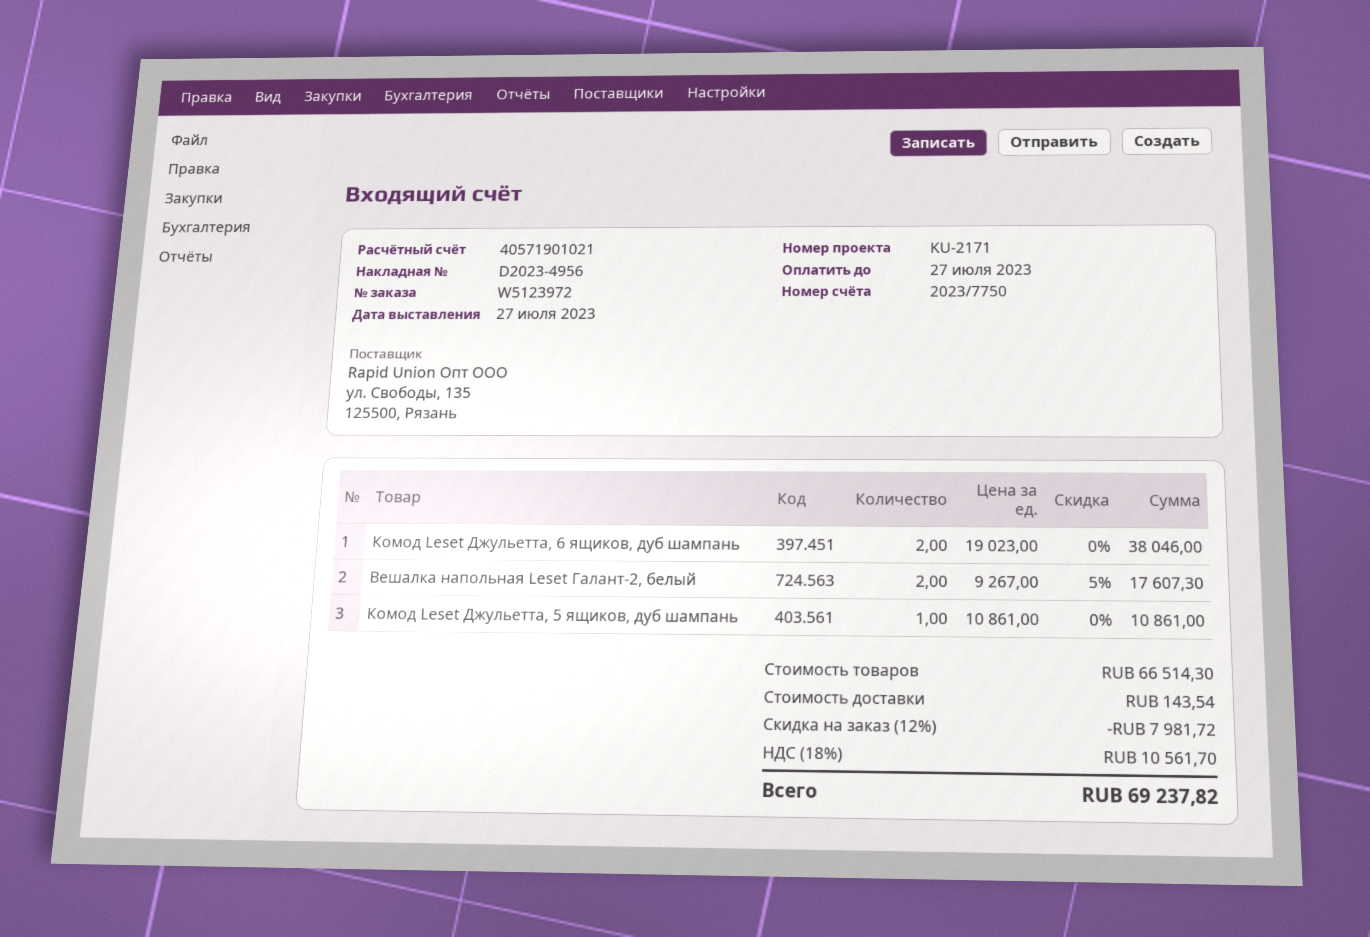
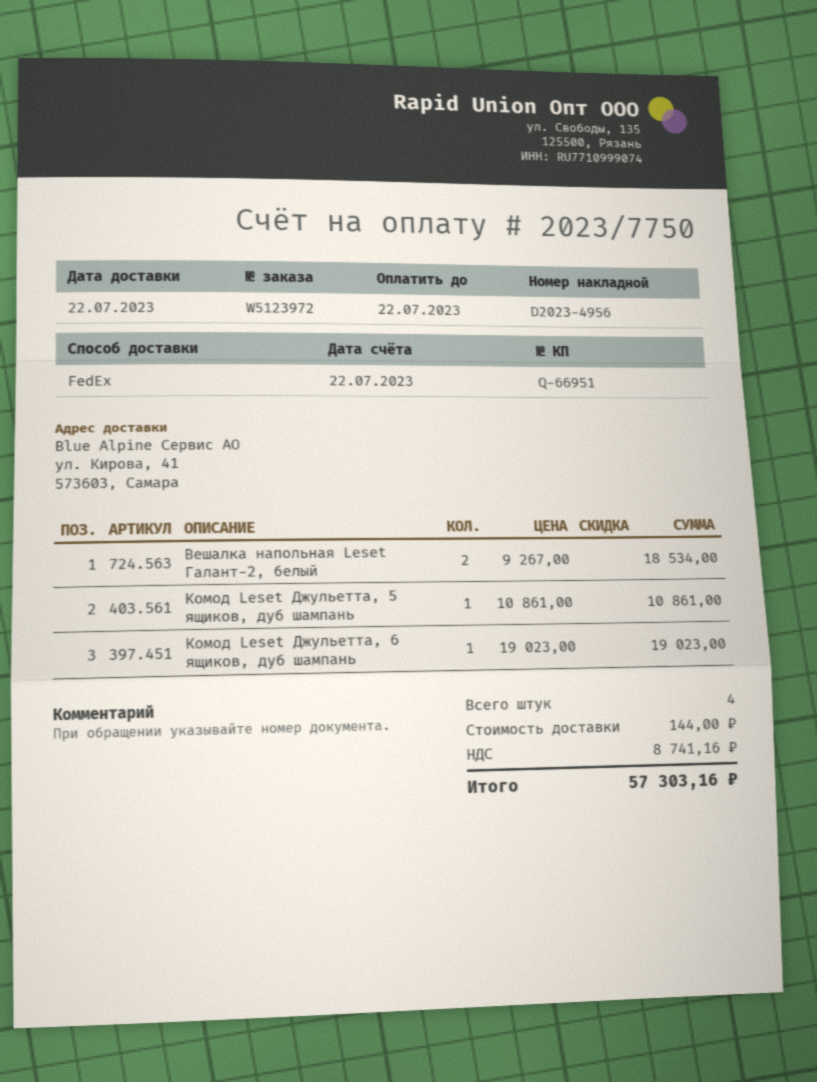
invoice date: 2023-07-27 -> 2023-07-22
due date: 2023-07-27 -> 2023-07-22
Комод Leset Джульетта, 6 ящиков, дуб шампань: 2 x 19023.00 = 38046.00 -> 1 x 19023.00 = 19023.00
Вешалка напольная Leset Галант-2, белый: 2 x 9267.00 - 5% = 17607.30 -> 2 x 9267.00 = 18534.00
discount: 12% = 7981.72 -> none
shipping: 143.54 -> 144.00
tax: 10561.70 -> 8741.16
total: 69237.82 -> 57303.16

